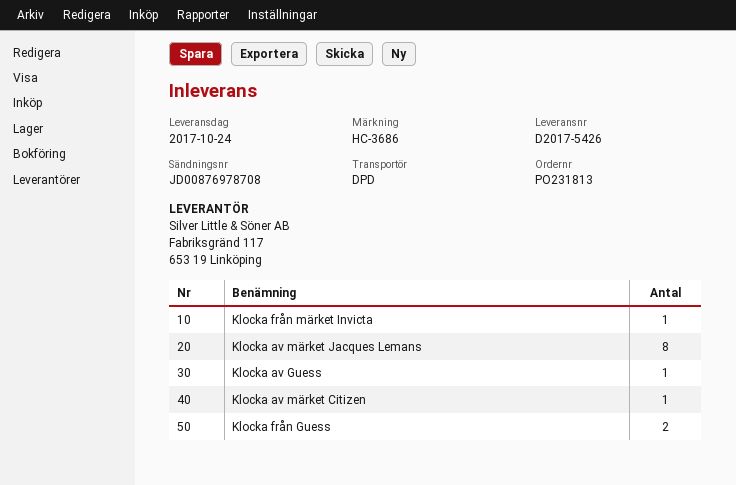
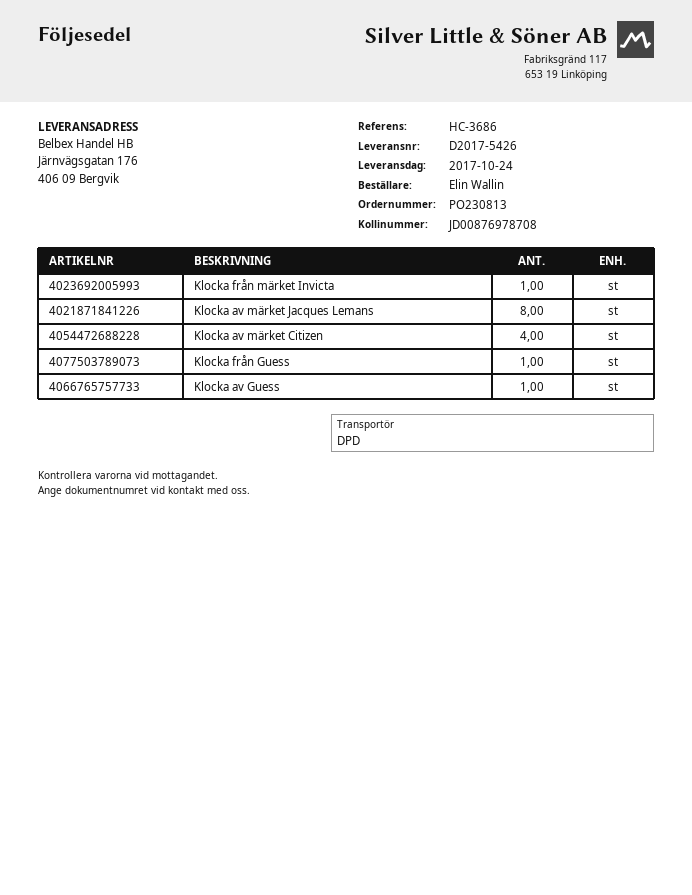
order number: PO231813 -> PO230813
Klocka av märket Citizen: 1 -> 4
Klocka från Guess: 2 -> 1

